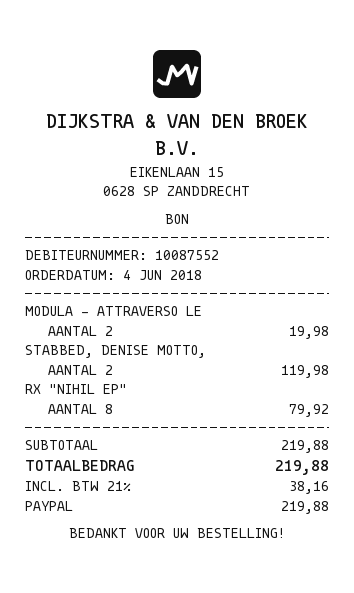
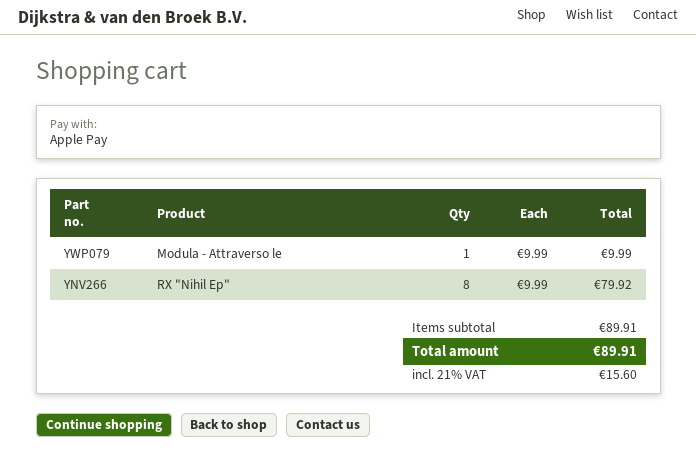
payment method: PayPal -> Apple Pay
MODULA - ATTRAVERSO LE: 2 for 19.98 -> 1 for 9.99
STABBED, DENISE MOTTO,: 2 for 119.98 -> none
subtotal: 219.88 -> 89.91
tax: 21% = 38.16 -> 21% = 15.60
total: 219.88 -> 89.91

